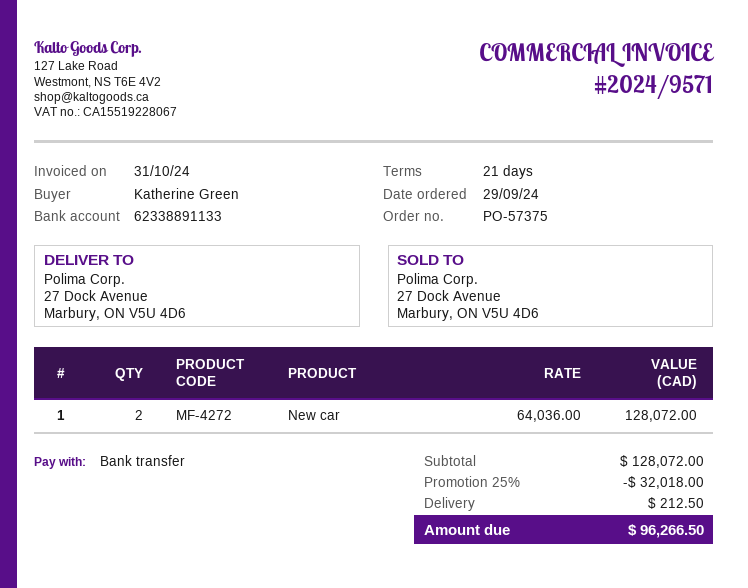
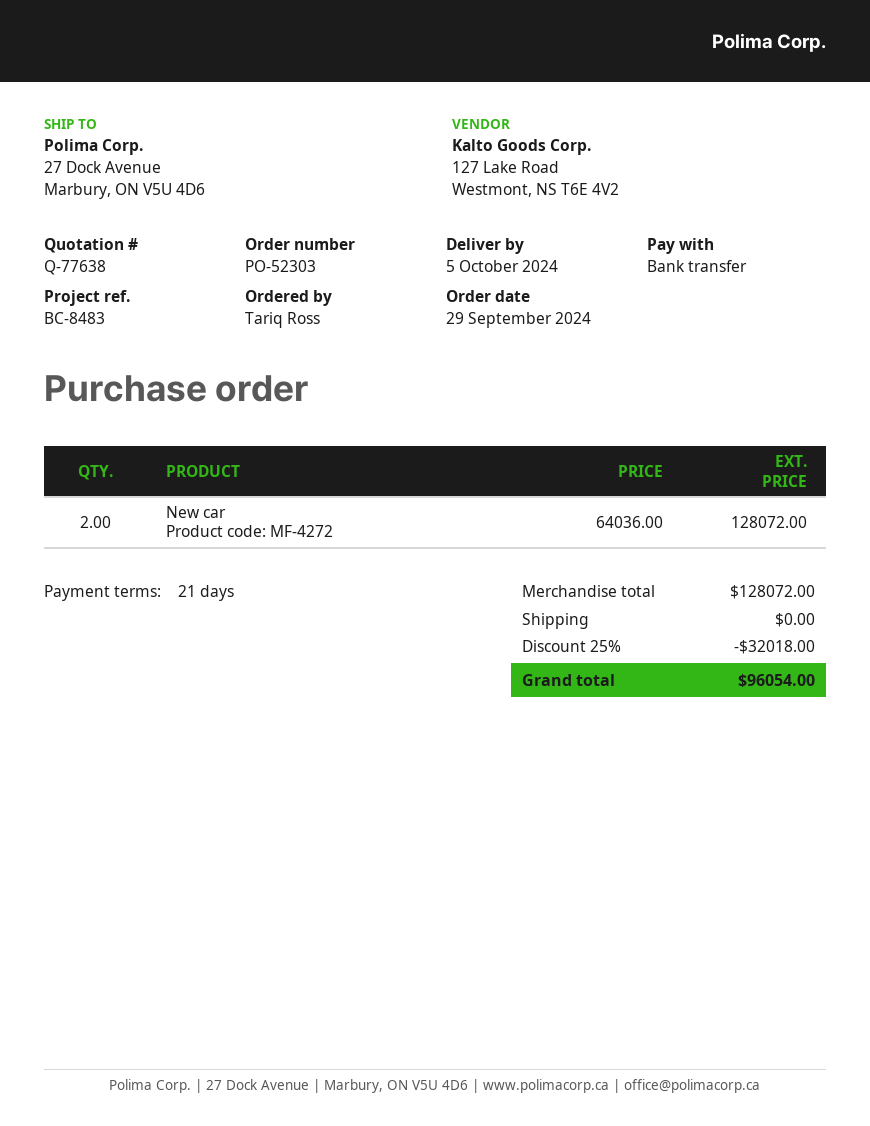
order number: PO-57375 -> PO-52303
ordered by: Katherine Green -> Tariq Ross
shipping: 212.50 -> 0.00
total: 96266.50 -> 96054.00

